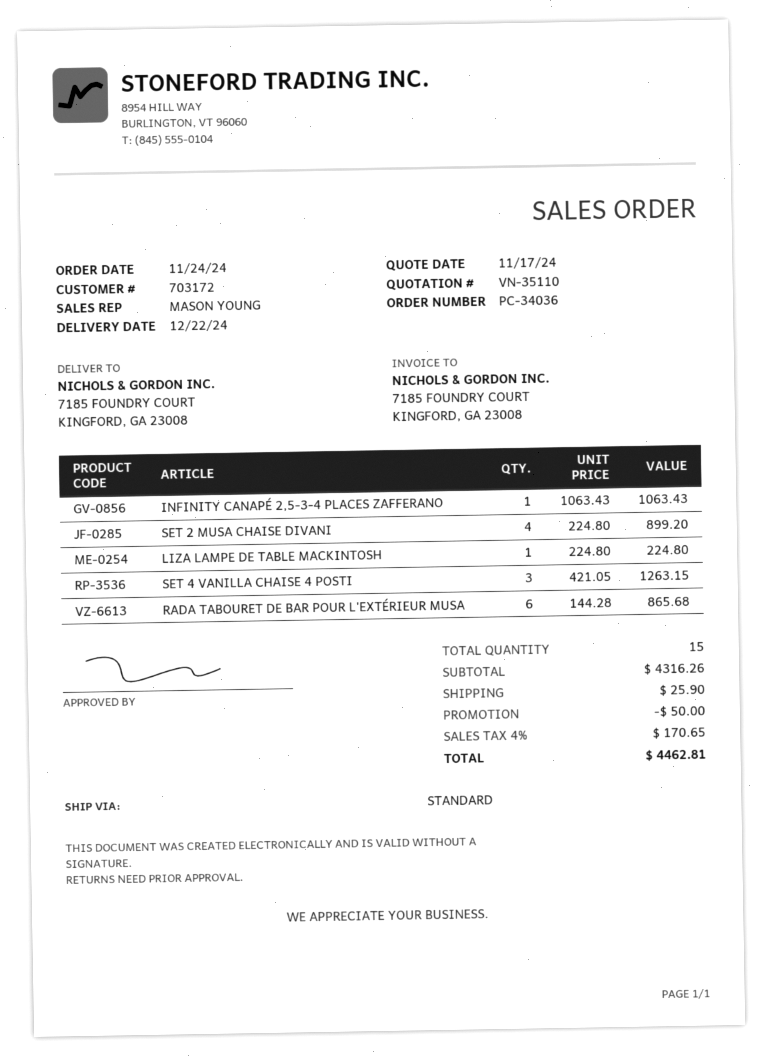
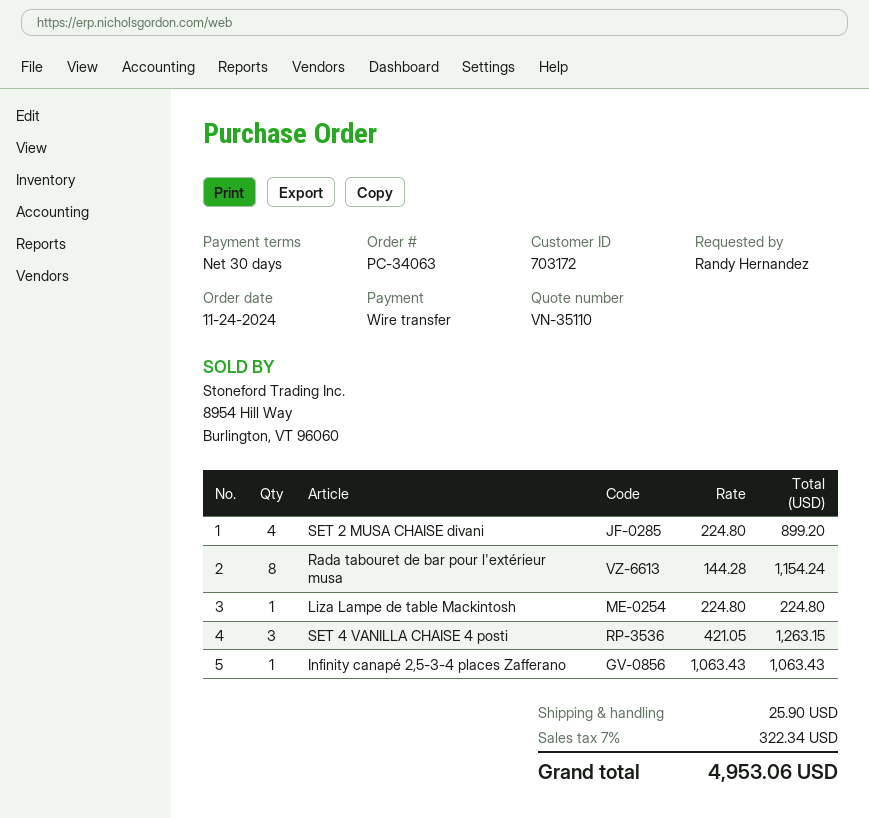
order number: PC-34036 -> PC-34063
RADA TABOURET DE BAR POUR L'EXTÉRIEUR MUSA: 6 x 144.28 = 865.68 -> 8 x 144.28 = 1154.24
discount: 50.00 -> none
tax: 4% = 170.65 -> 7% = 322.34
total: 4462.81 -> 4953.06

